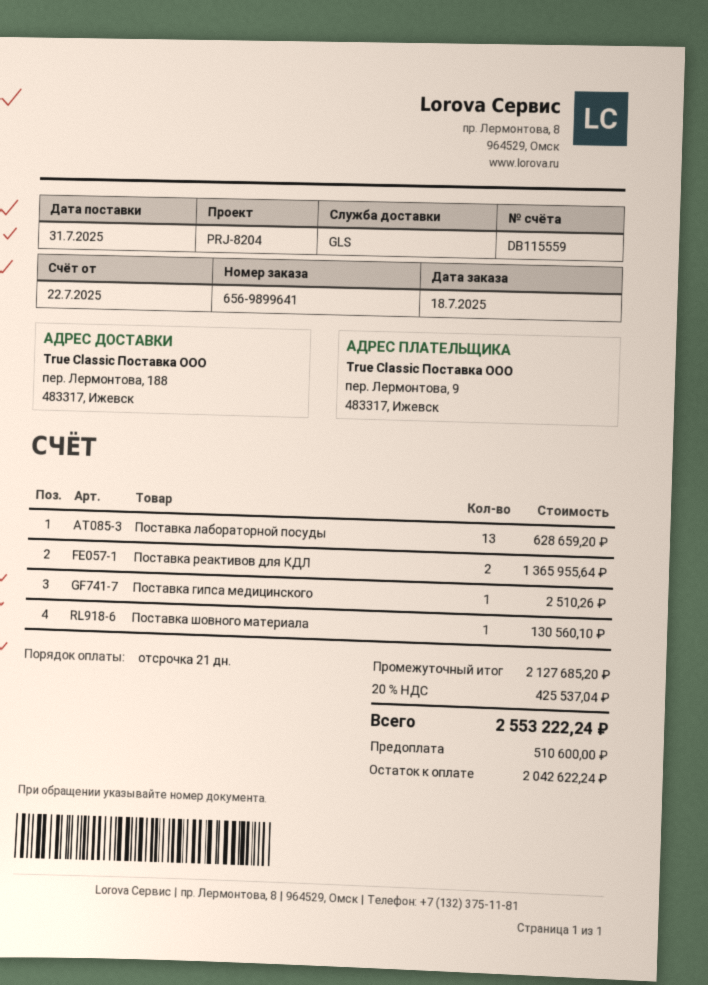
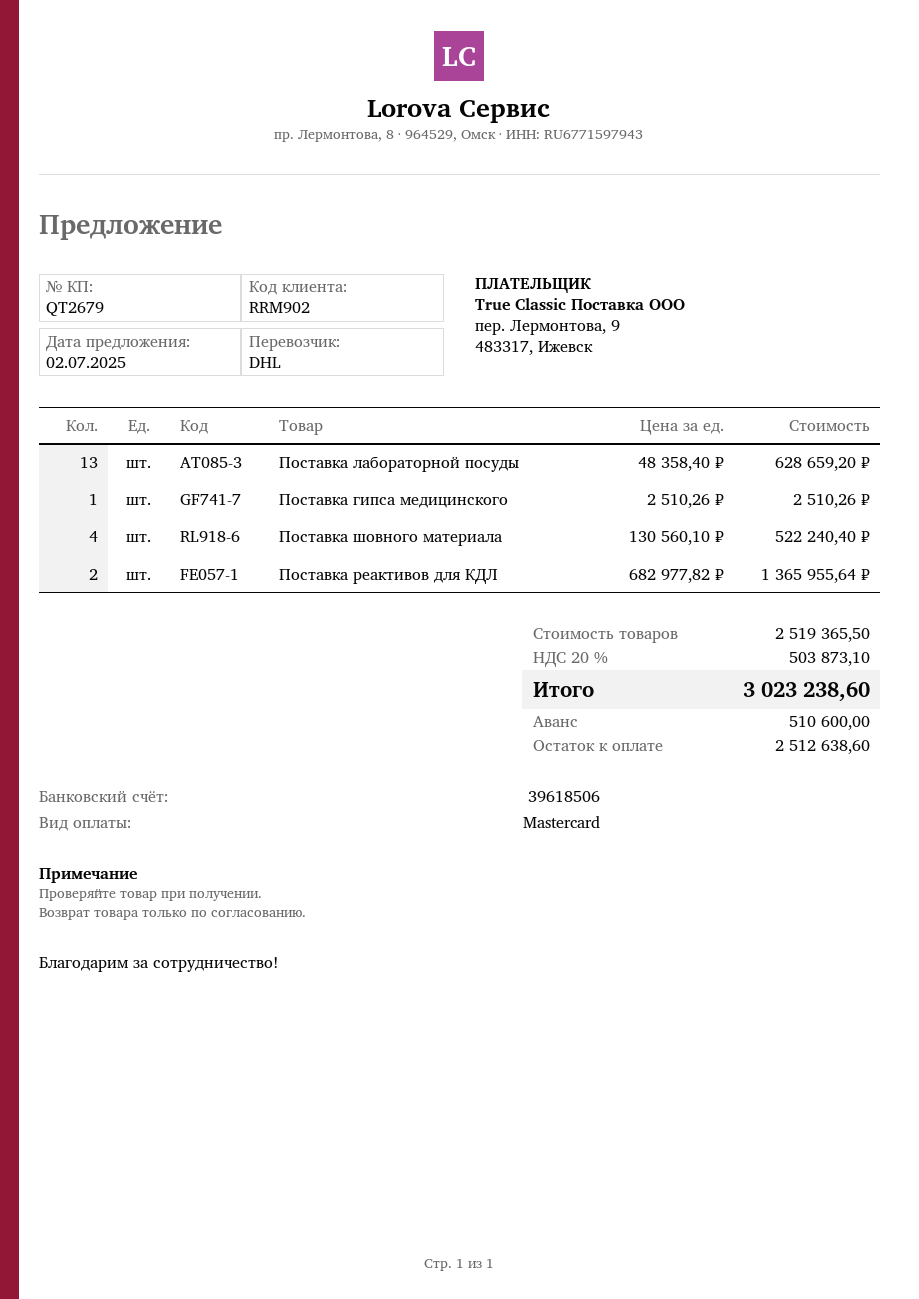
shipping method: GLS -> DHL
Поставка шовного материала: 1 for 130560.10 -> 4 for 522240.40
subtotal: 2127685.20 -> 2519365.50
tax: 20% = 425537.04 -> 20% = 503873.10
total: 2553222.24 -> 3023238.60
balance: 2042622.24 -> 2512638.60

